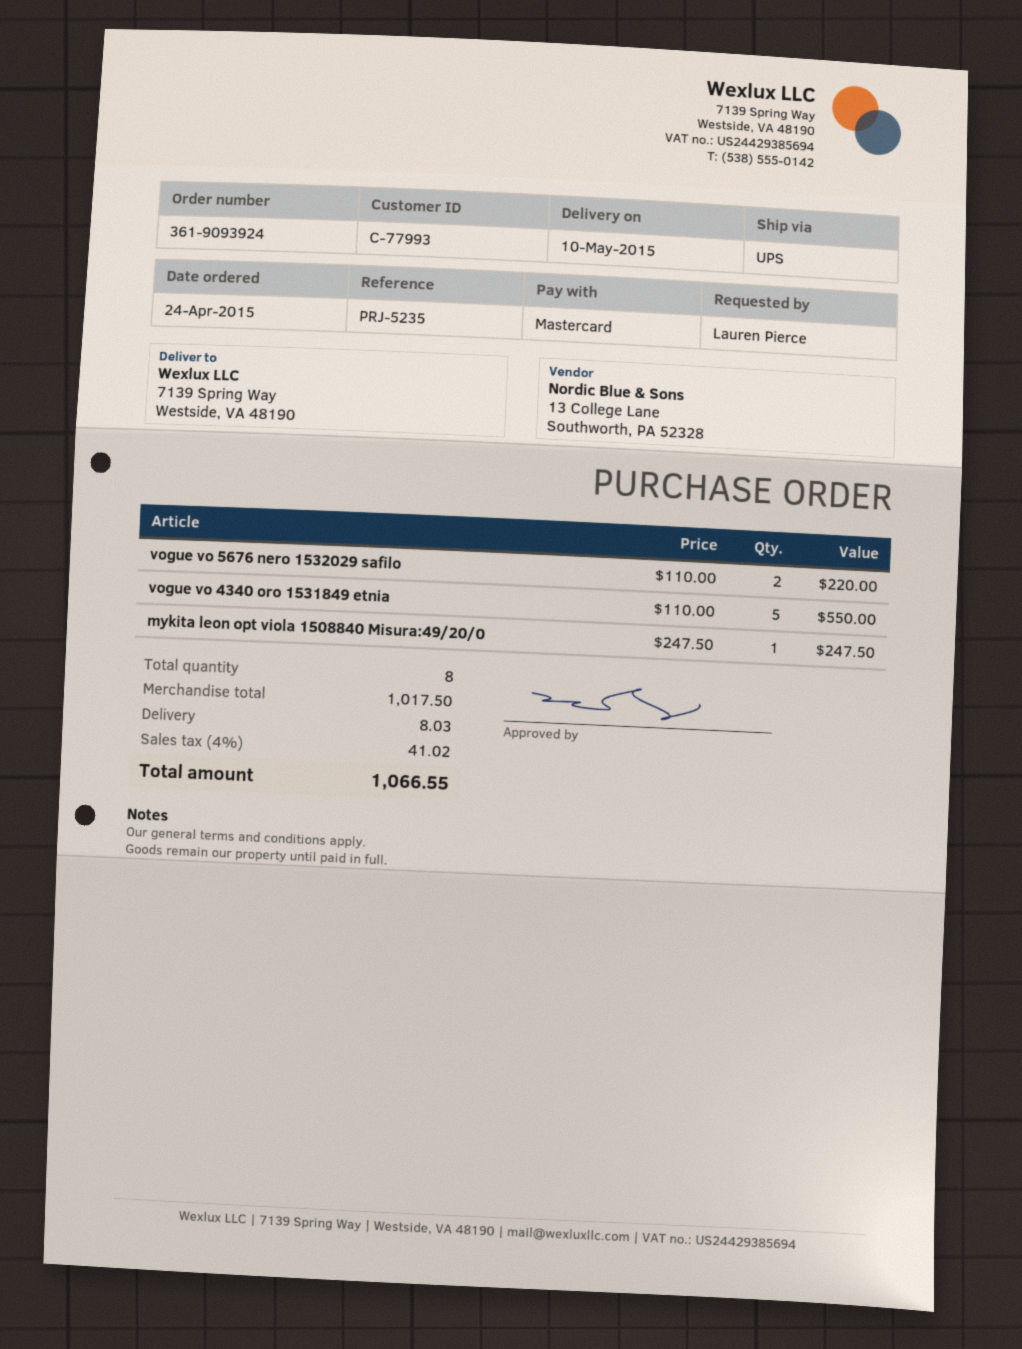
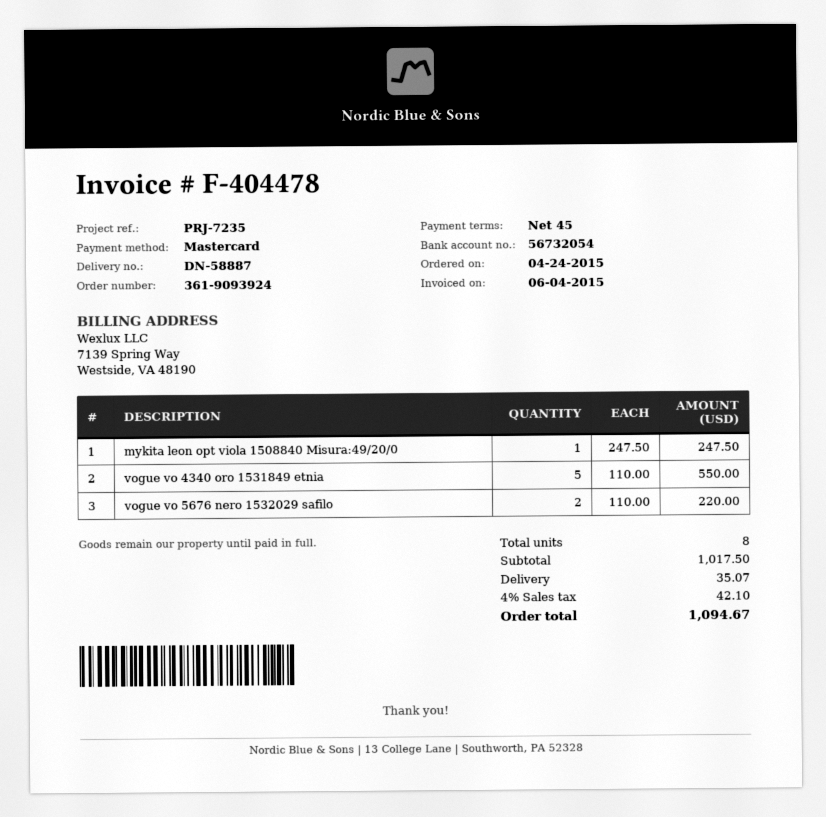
reference: PRJ-5235 -> PRJ-7235
shipping: 8.03 -> 35.07
tax: 4% = 41.02 -> 4% = 42.10
total: 1066.55 -> 1094.67

